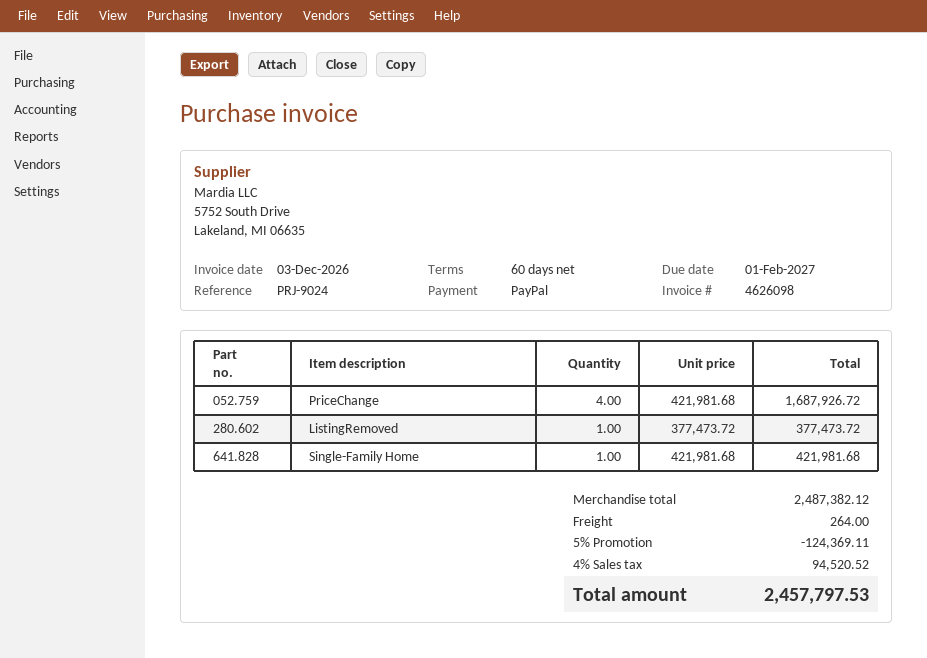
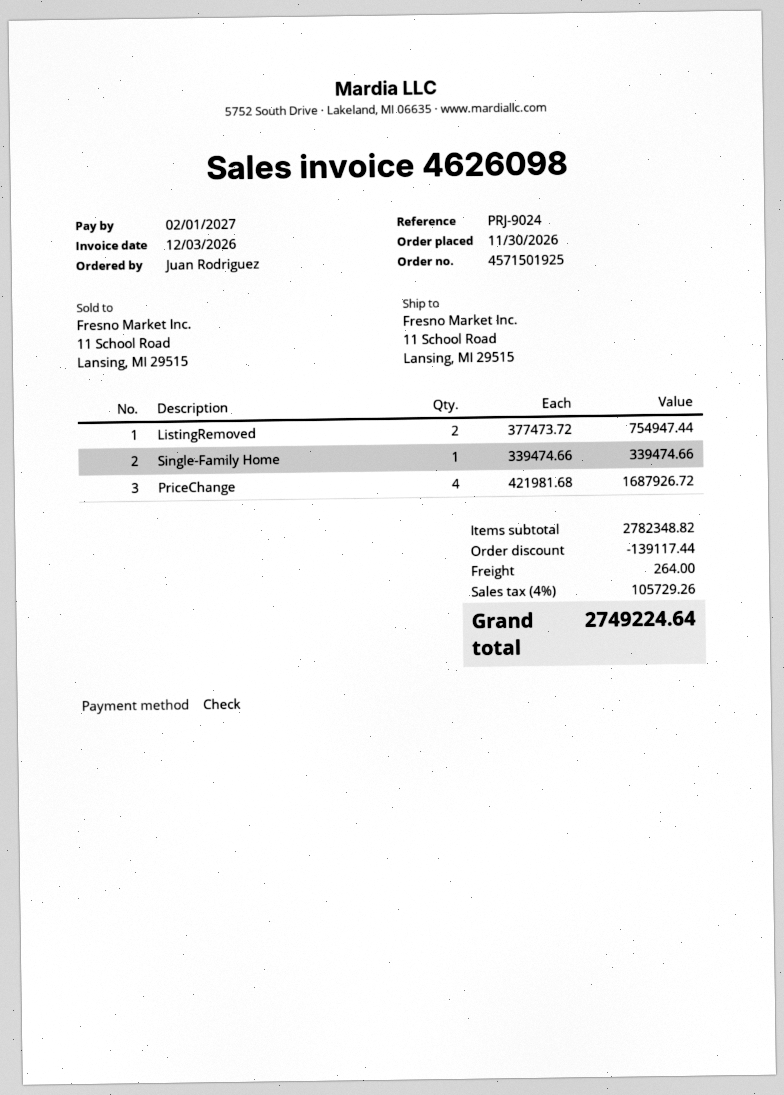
payment method: PayPal -> cheque
ListingRemoved: 1 x 377473.72 = 377473.72 -> 2 x 377473.72 = 754947.44
Single-Family Home: 1 x 421981.68 = 421981.68 -> 1 x 339474.66 = 339474.66
subtotal: 2487382.12 -> 2782348.82
discount: 124369.11 -> 139117.44
tax: 4% = 94520.52 -> 4% = 105729.26
total: 2457797.53 -> 2749224.64

